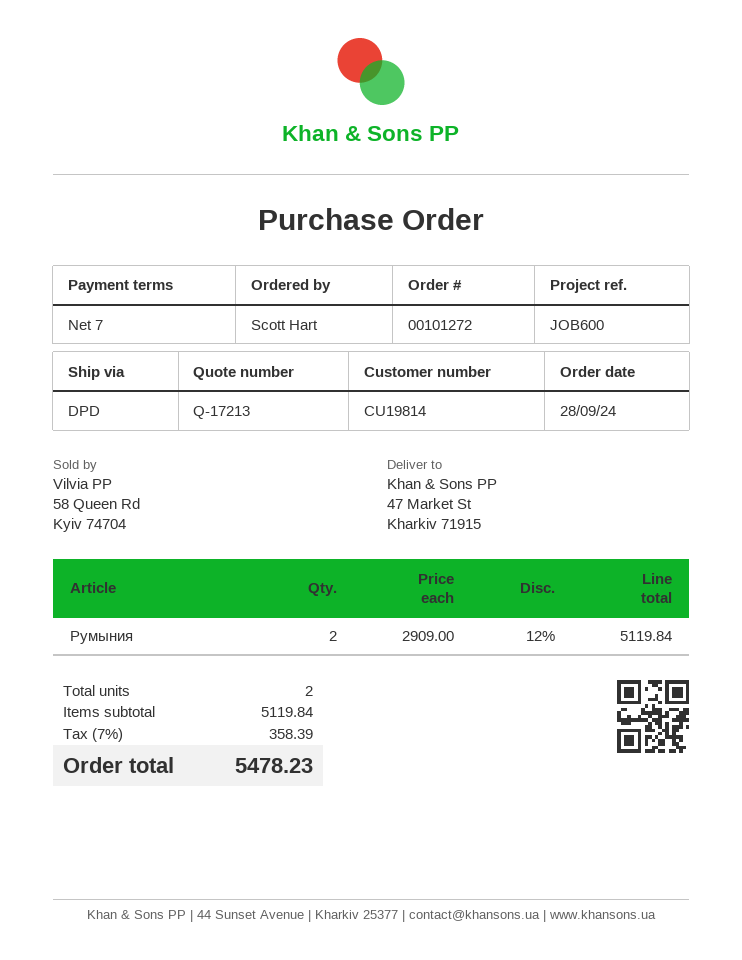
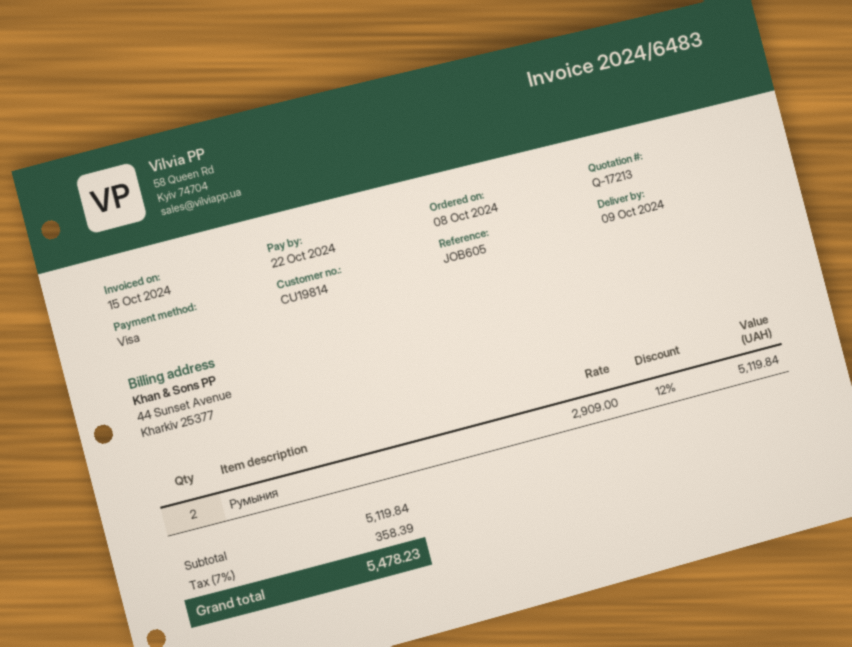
order date: 2024-09-28 -> 2024-10-08
reference: JOB600 -> JOB605

